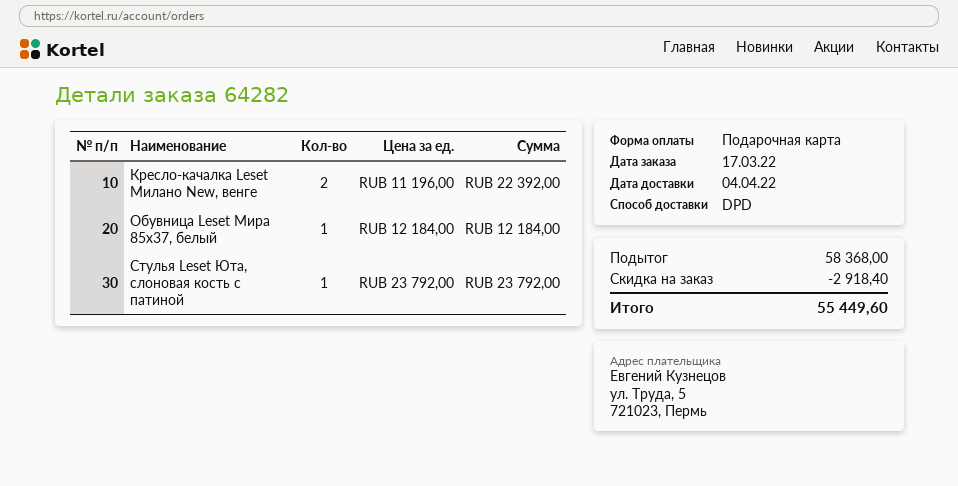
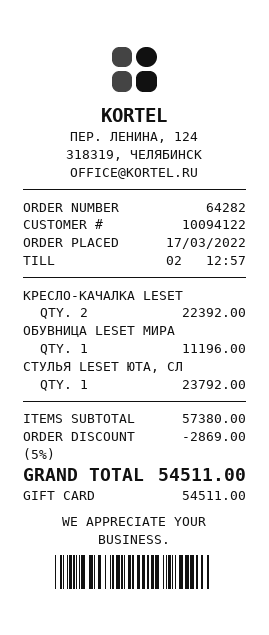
Обувница Leset Мира 85х37, белый: 1 for 12184.00 -> 1 for 11196.00
subtotal: 58368.00 -> 57380.00
discount: 2918.40 -> 2869.00
total: 55449.60 -> 54511.00

